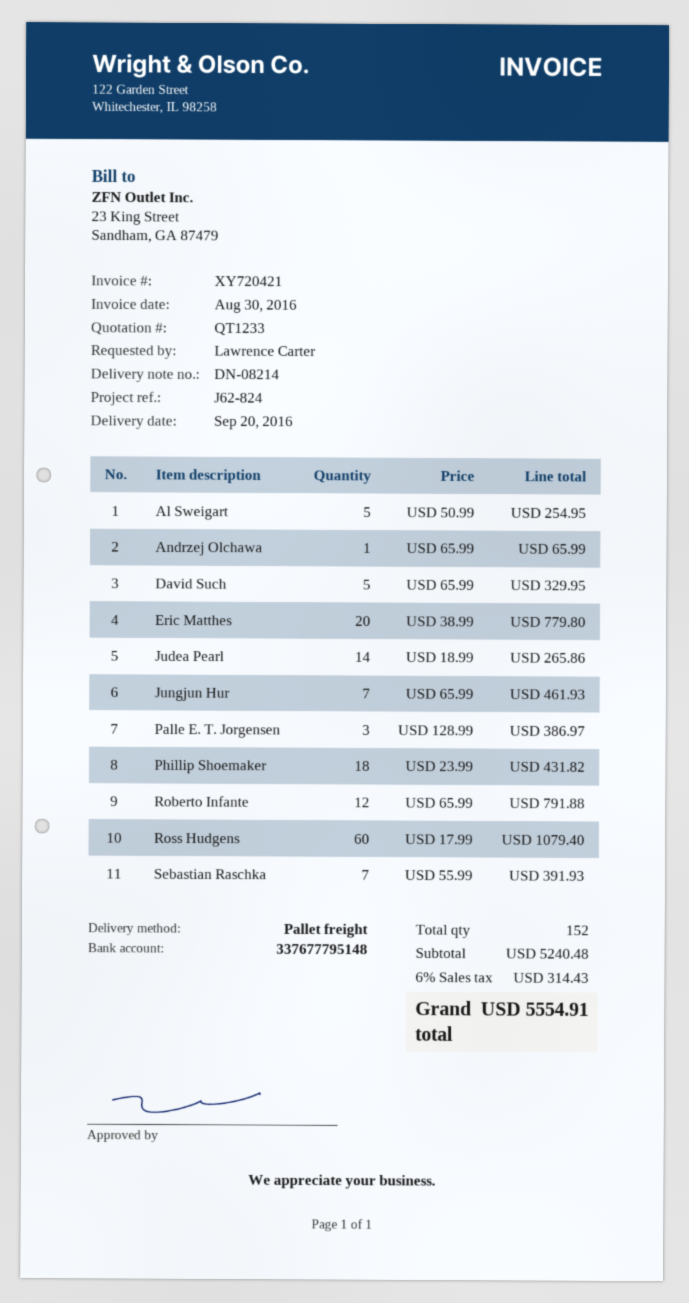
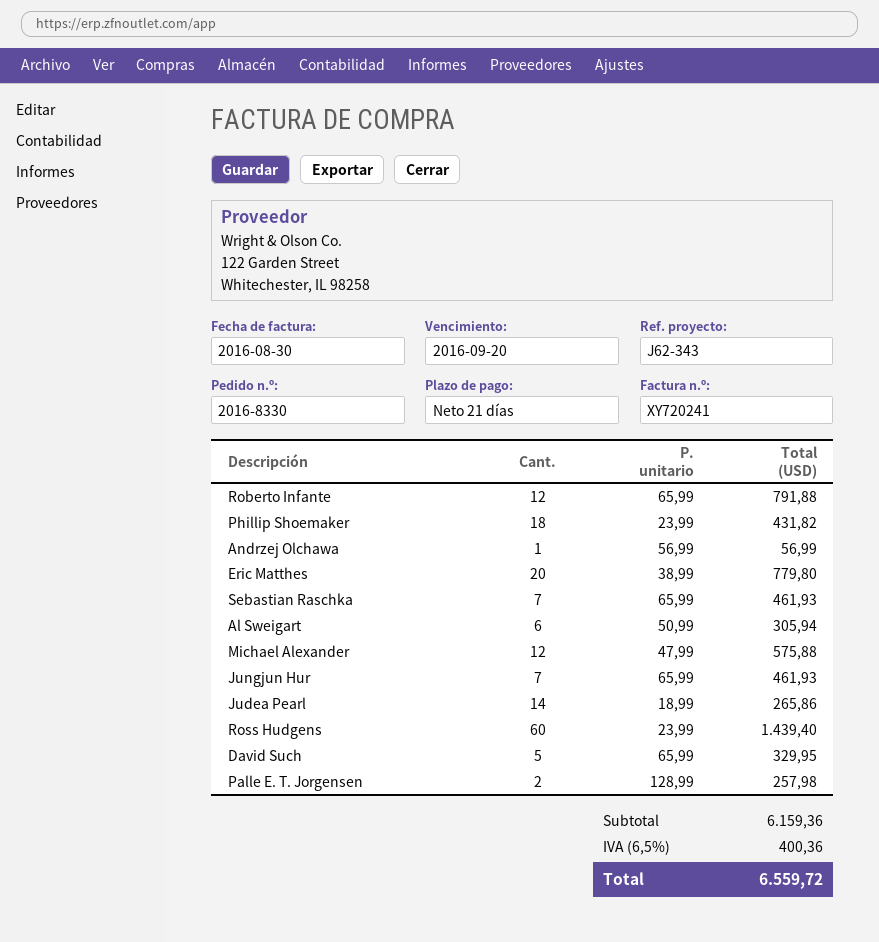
invoice number: XY720421 -> XY720241
reference: J62-824 -> J62-343
Al Sweigart: 5 x 50.99 = 254.95 -> 6 x 50.99 = 305.94
Andrzej Olchawa: 1 x 65.99 = 65.99 -> 1 x 56.99 = 56.99
Palle E. T. Jorgensen: 3 x 128.99 = 386.97 -> 2 x 128.99 = 257.98
Ross Hudgens: 60 x 17.99 = 1079.40 -> 60 x 23.99 = 1439.40
Sebastian Raschka: 7 x 55.99 = 391.93 -> 7 x 65.99 = 461.93
Michael Alexander: none -> 12 x 47.99 = 575.88
subtotal: 5240.48 -> 6159.36
tax: 6% = 314.43 -> 6.5% = 400.36
total: 5554.91 -> 6559.72

